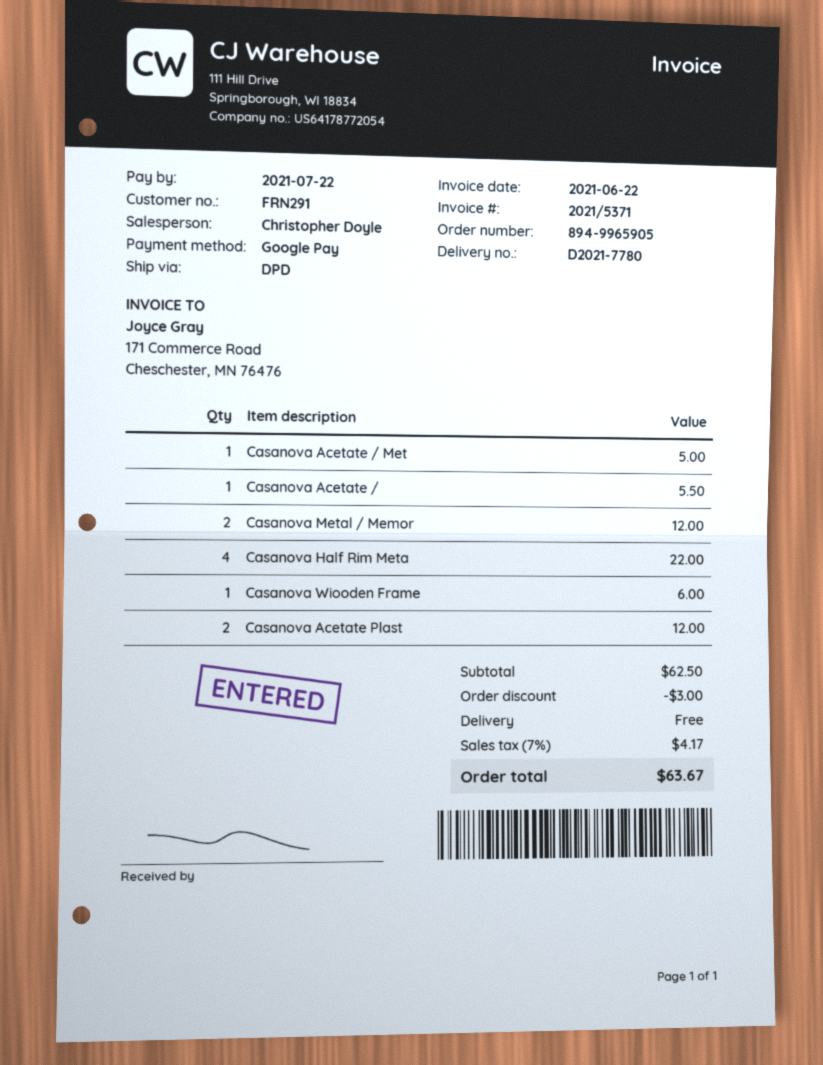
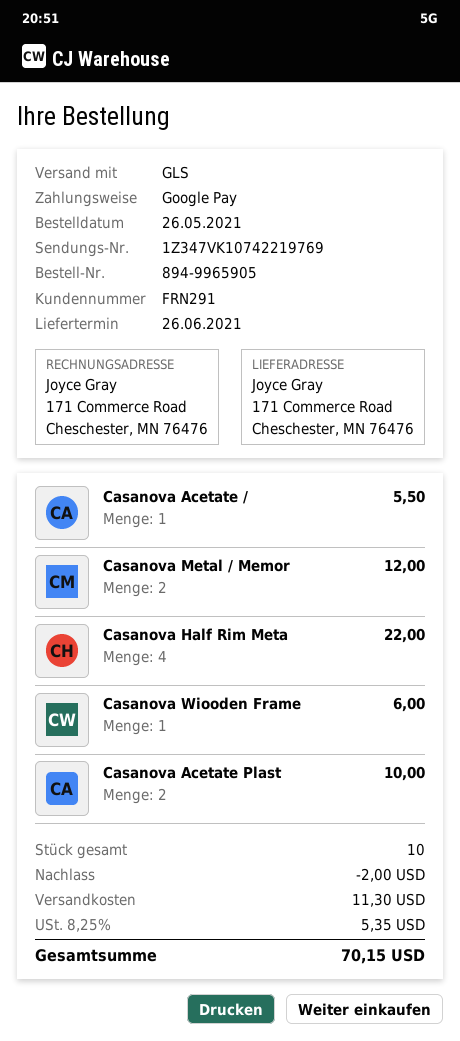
shipping method: DPD -> GLS
Casanova Acetate / Met: 1 for 5.00 -> none
Casanova Acetate Plast: 2 for 12.00 -> 2 for 10.00
discount: 3.00 -> 2.00
shipping: 0.00 -> 11.30
tax: 7% = 4.17 -> 8.25% = 5.35
total: 63.67 -> 70.15

